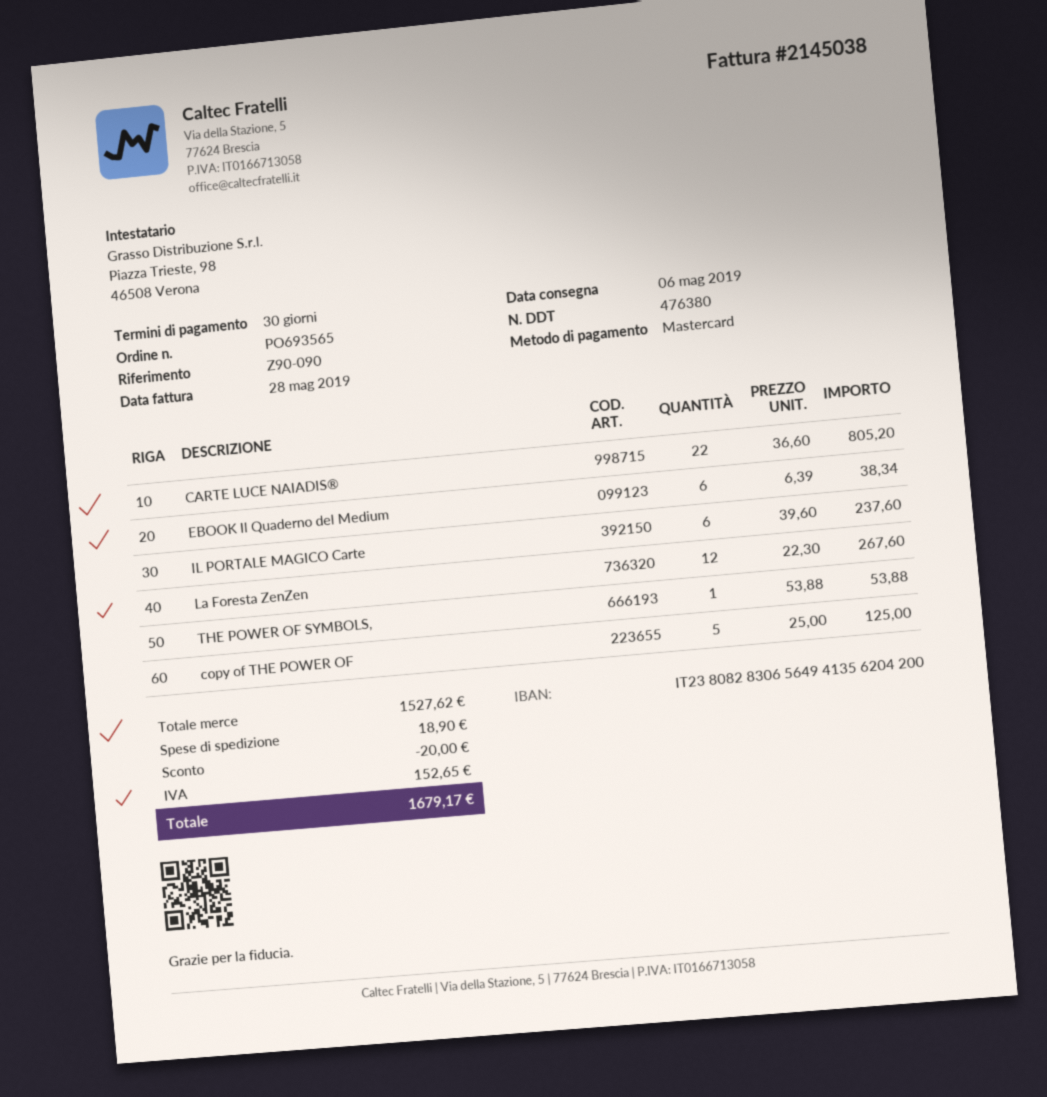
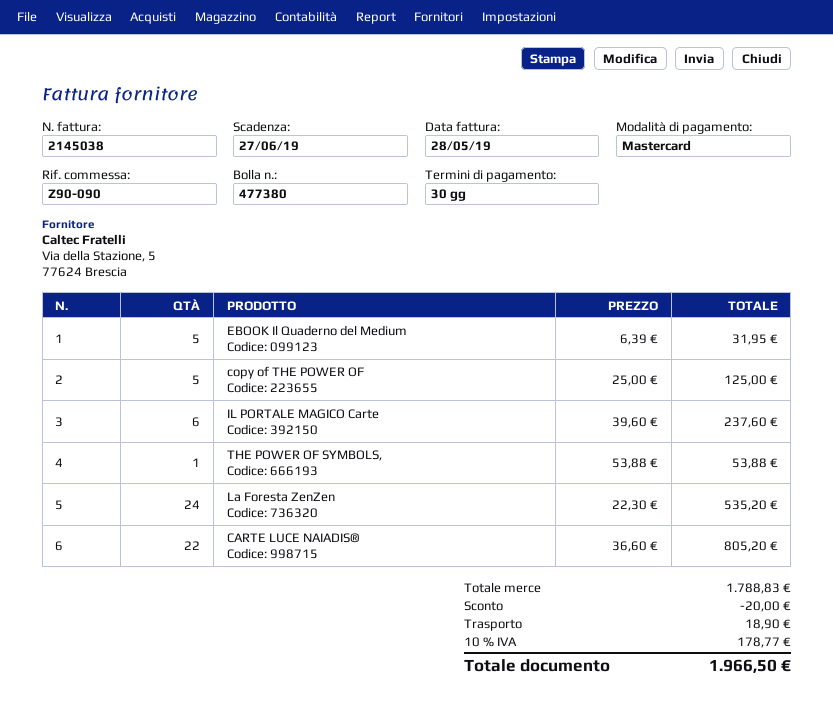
delivery note number: 476380 -> 477380
EBOOK Il Quaderno del Medium: 6 x 6.39 = 38.34 -> 5 x 6.39 = 31.95
La Foresta ZenZen: 12 x 22.30 = 267.60 -> 24 x 22.30 = 535.20
subtotal: 1527.62 -> 1788.83
tax: 152.65 -> 178.77
total: 1679.17 -> 1966.50

